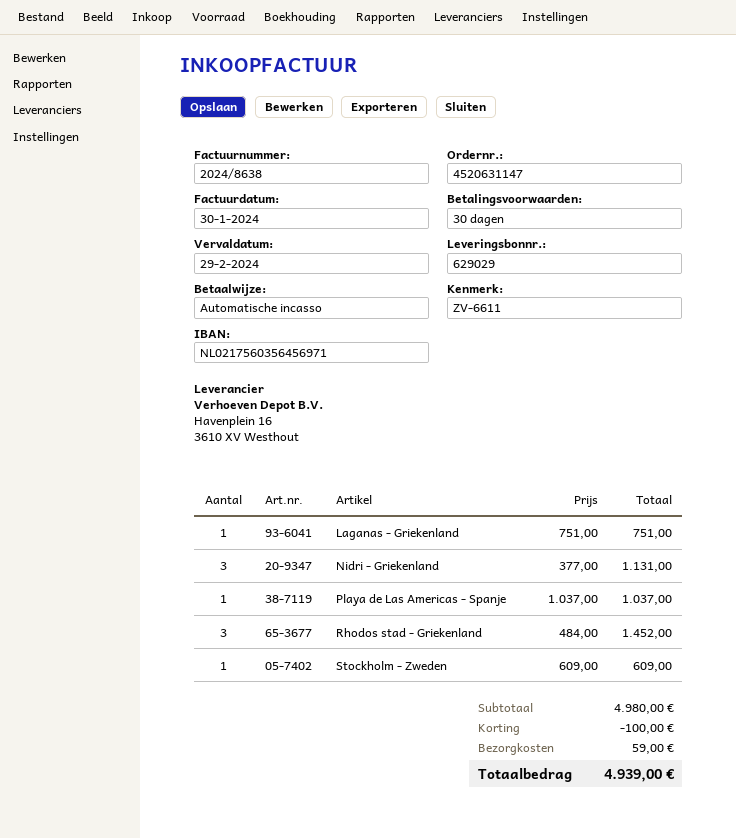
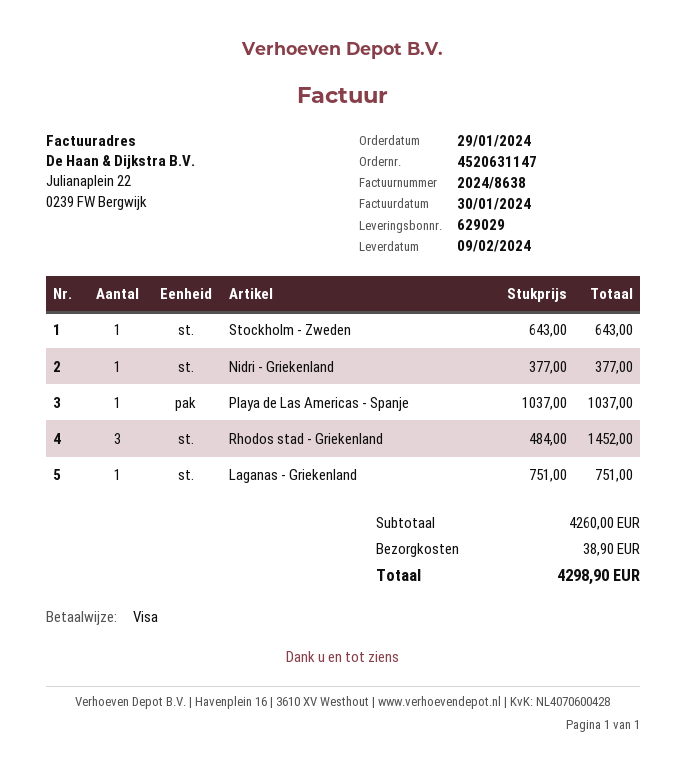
payment method: direct debit -> Visa
Nidri - Griekenland: 3 x 377.00 = 1131.00 -> 1 x 377.00 = 377.00
Stockholm - Zweden: 1 x 609.00 = 609.00 -> 1 x 643.00 = 643.00
subtotal: 4980.00 -> 4260.00
discount: 100.00 -> none
shipping: 59.00 -> 38.90
total: 4939.00 -> 4298.90

